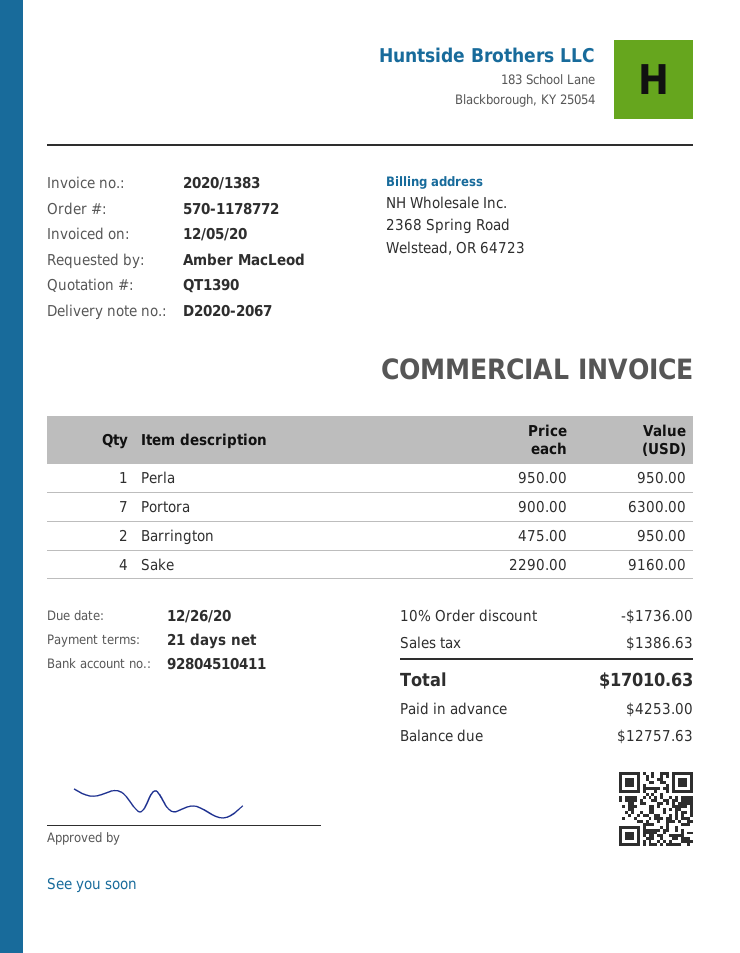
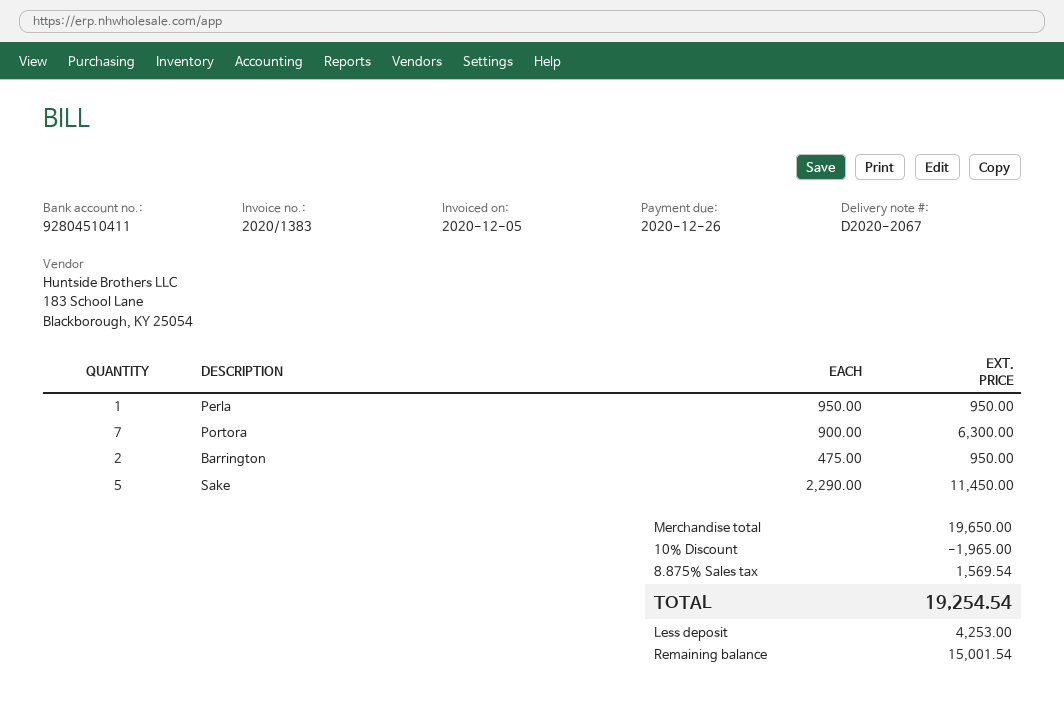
Sake: 4 x 2290.00 = 9160.00 -> 5 x 2290.00 = 11450.00
discount: 10% = 1736.00 -> 10% = 1965.00
tax: 1386.63 -> 1569.54
total: 17010.63 -> 19254.54
balance: 12757.63 -> 15001.54

